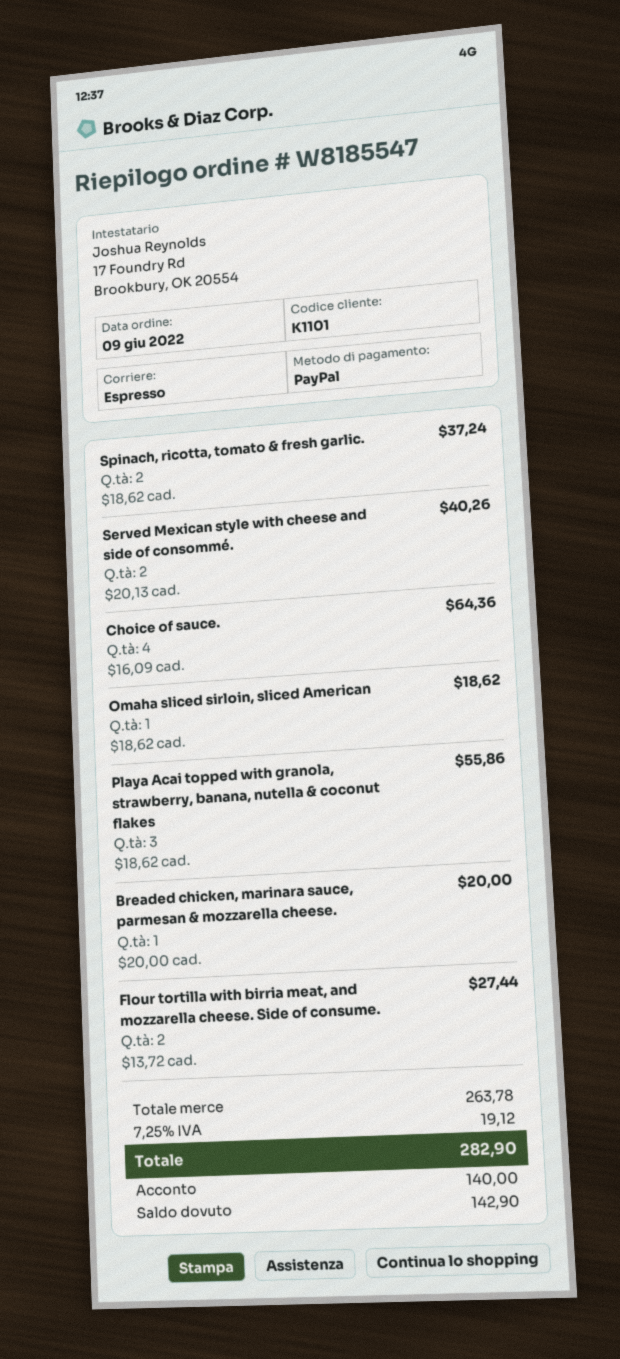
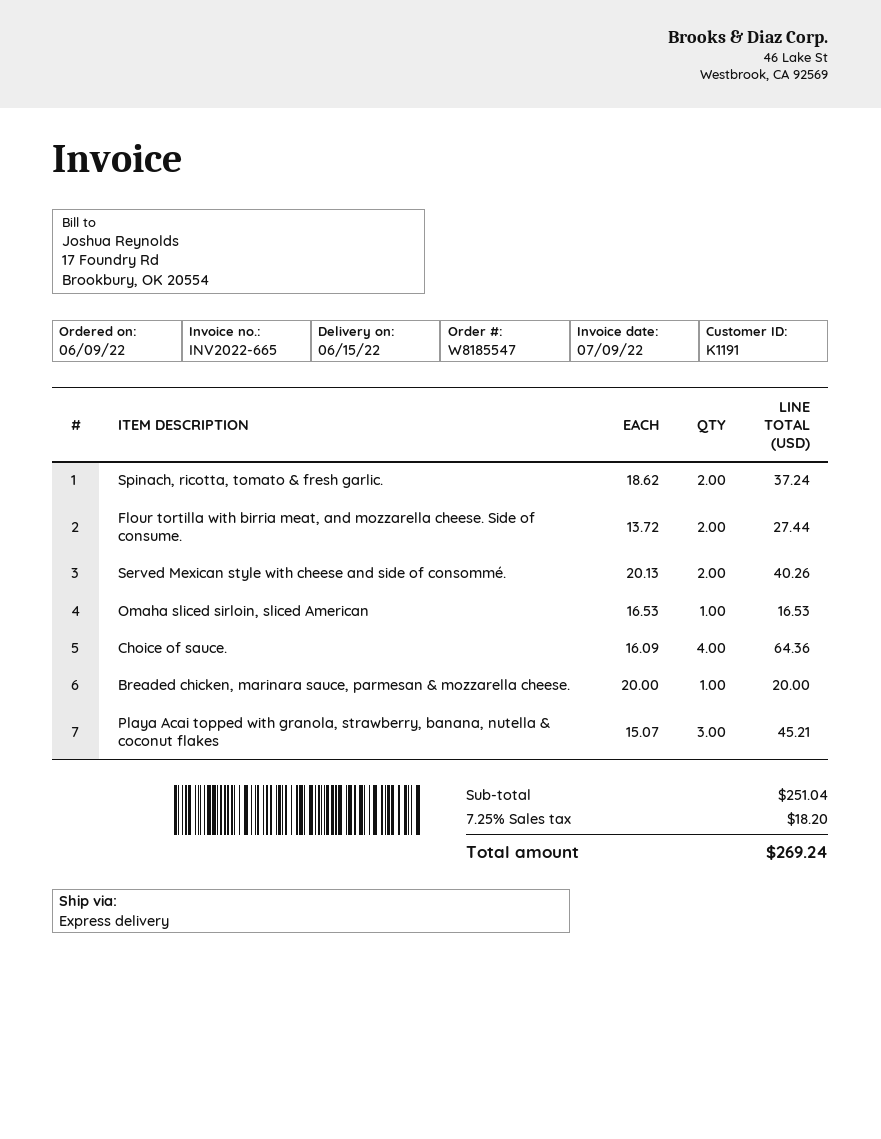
customer number: K1101 -> K1191
Omaha sliced sirloin, sliced American: 1 x 18.62 = 18.62 -> 1 x 16.53 = 16.53
Playa Acai topped with granola, strawberry, banana, nutella & coconut flakes: 3 x 18.62 = 55.86 -> 3 x 15.07 = 45.21
subtotal: 263.78 -> 251.04
tax: 7.25% = 19.12 -> 7.25% = 18.20
total: 282.90 -> 269.24

